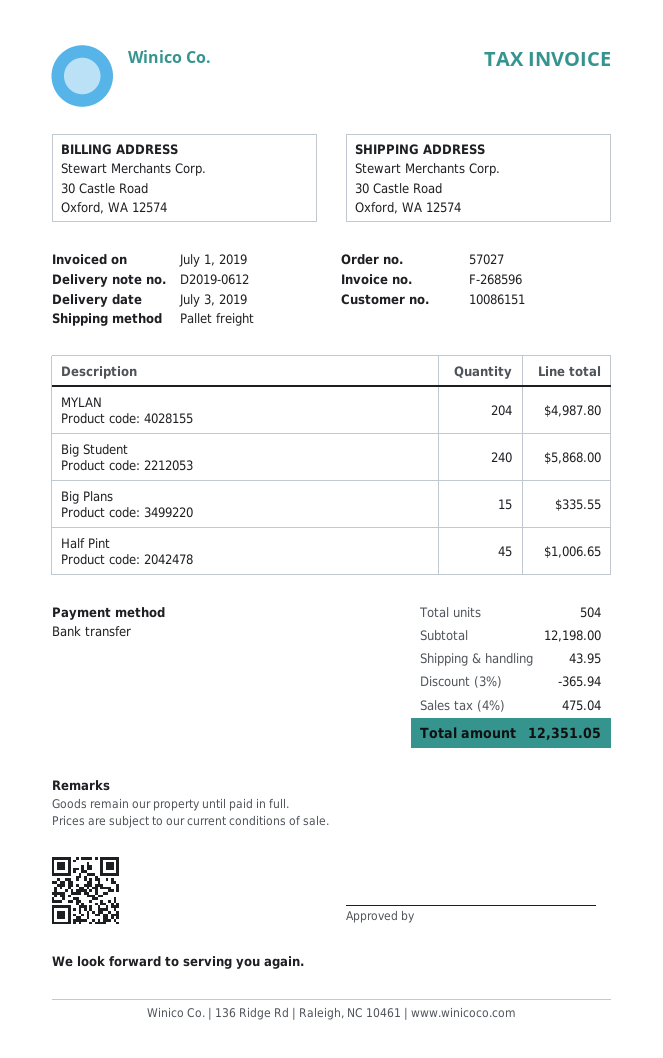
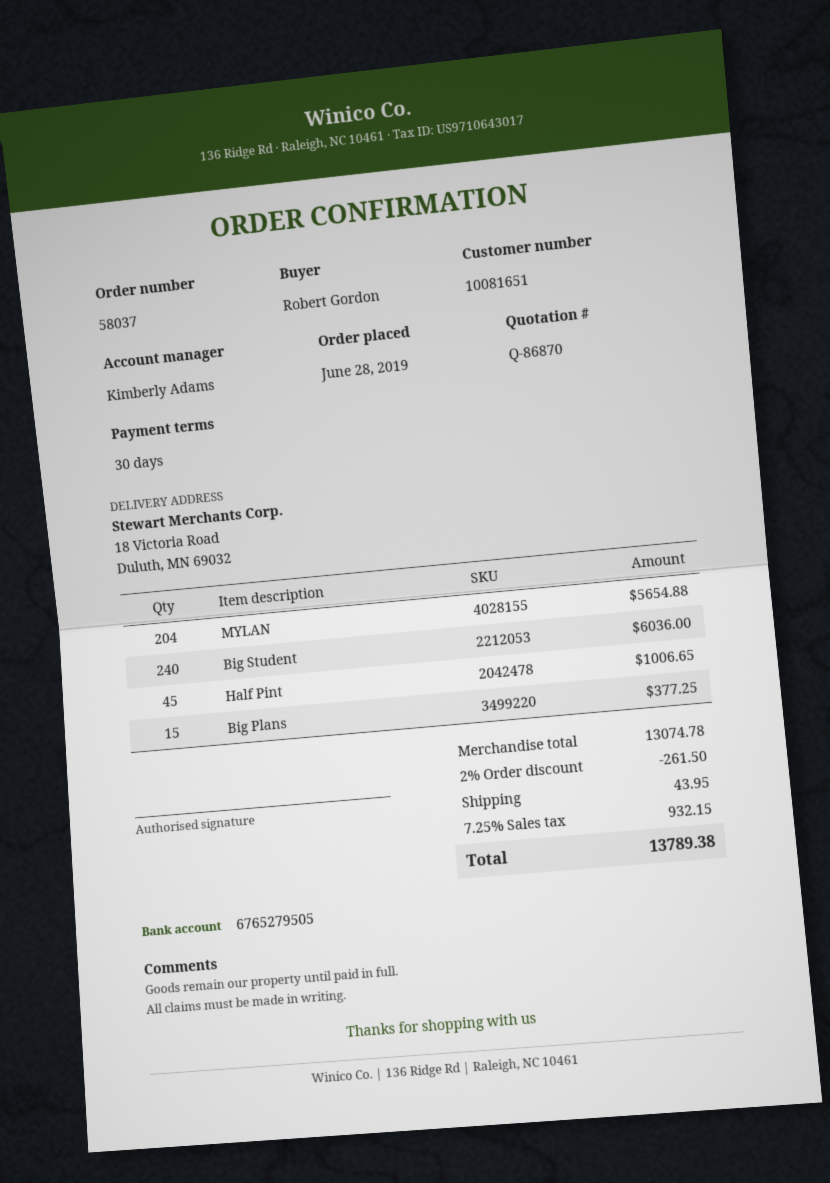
order number: 57027 -> 58037
customer number: 10086151 -> 10081651
ship to: 30 Castle Road, Oxford, WA 12574 -> 18 Victoria Road, Duluth, MN 69032
MYLAN: 204 for 4987.80 -> 204 for 5654.88
Big Student: 240 for 5868.00 -> 240 for 6036.00
Big Plans: 15 for 335.55 -> 15 for 377.25
subtotal: 12198.00 -> 13074.78
discount: 3% = 365.94 -> 2% = 261.50
tax: 4% = 475.04 -> 7.25% = 932.15
total: 12351.05 -> 13789.38

